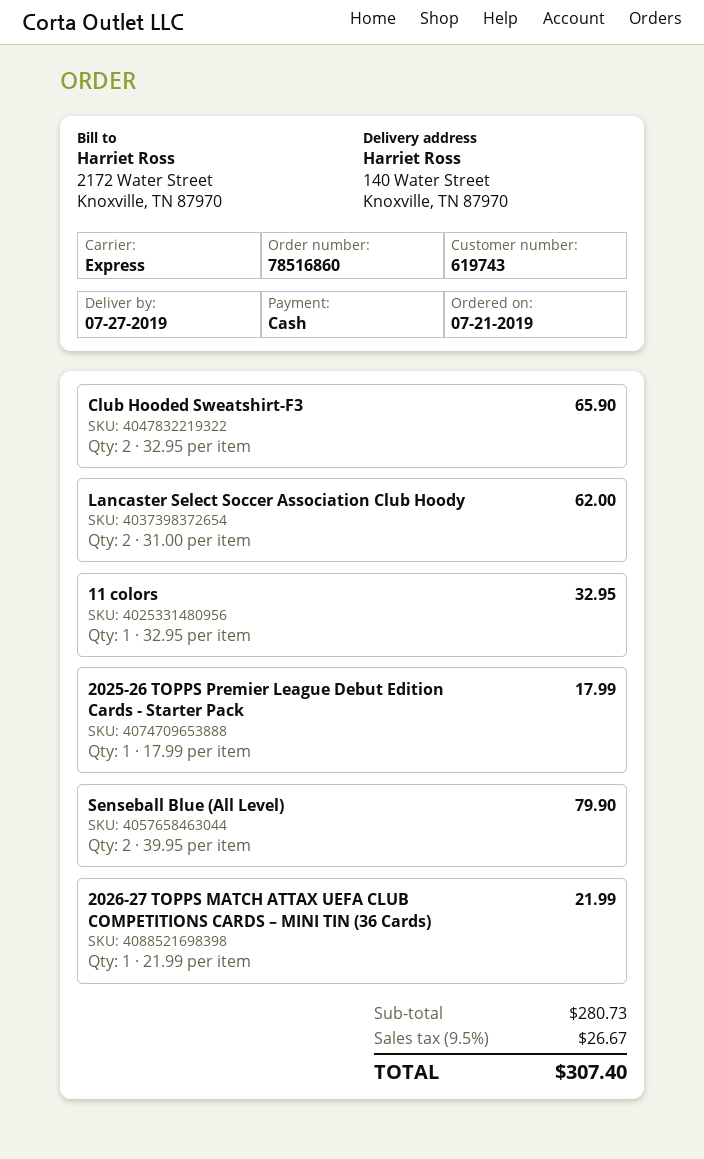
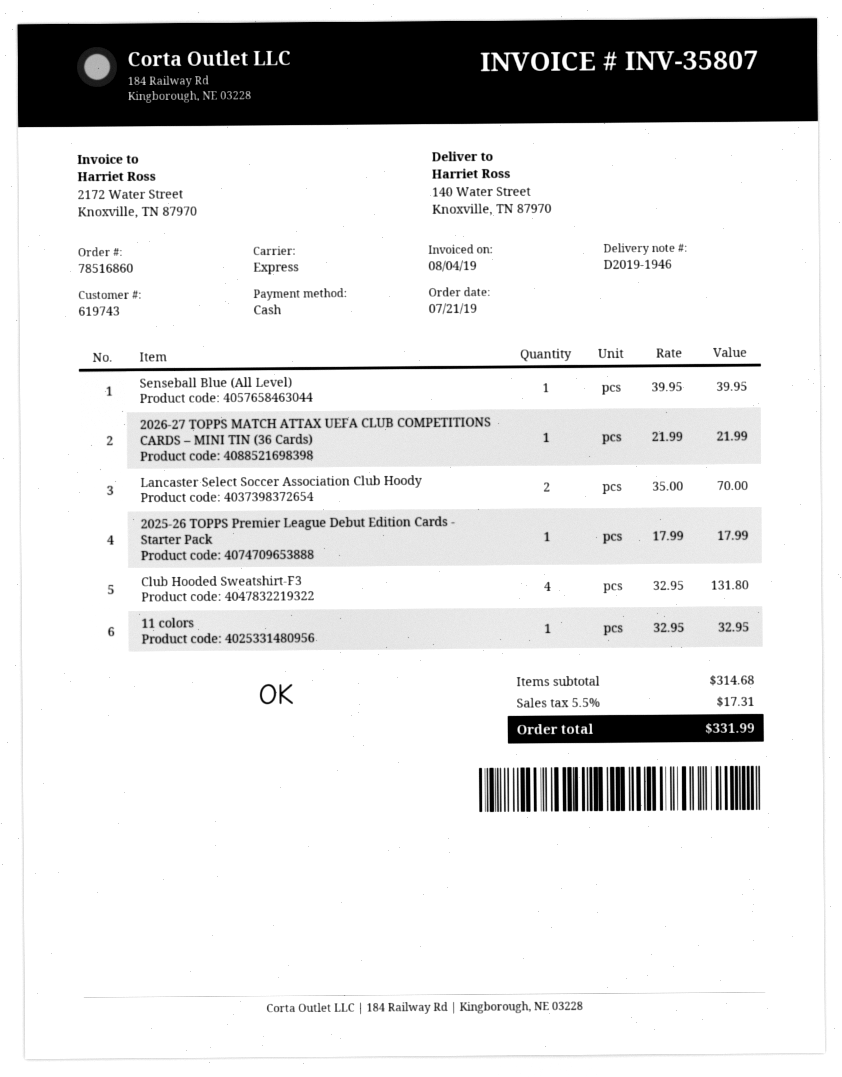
Club Hooded Sweatshirt-F3: 2 x 32.95 = 65.90 -> 4 x 32.95 = 131.80
Lancaster Select Soccer Association Club Hoody: 2 x 31.00 = 62.00 -> 2 x 35.00 = 70.00
Senseball Blue (All Level): 2 x 39.95 = 79.90 -> 1 x 39.95 = 39.95
subtotal: 280.73 -> 314.68
tax: 9.5% = 26.67 -> 5.5% = 17.31
total: 307.40 -> 331.99

